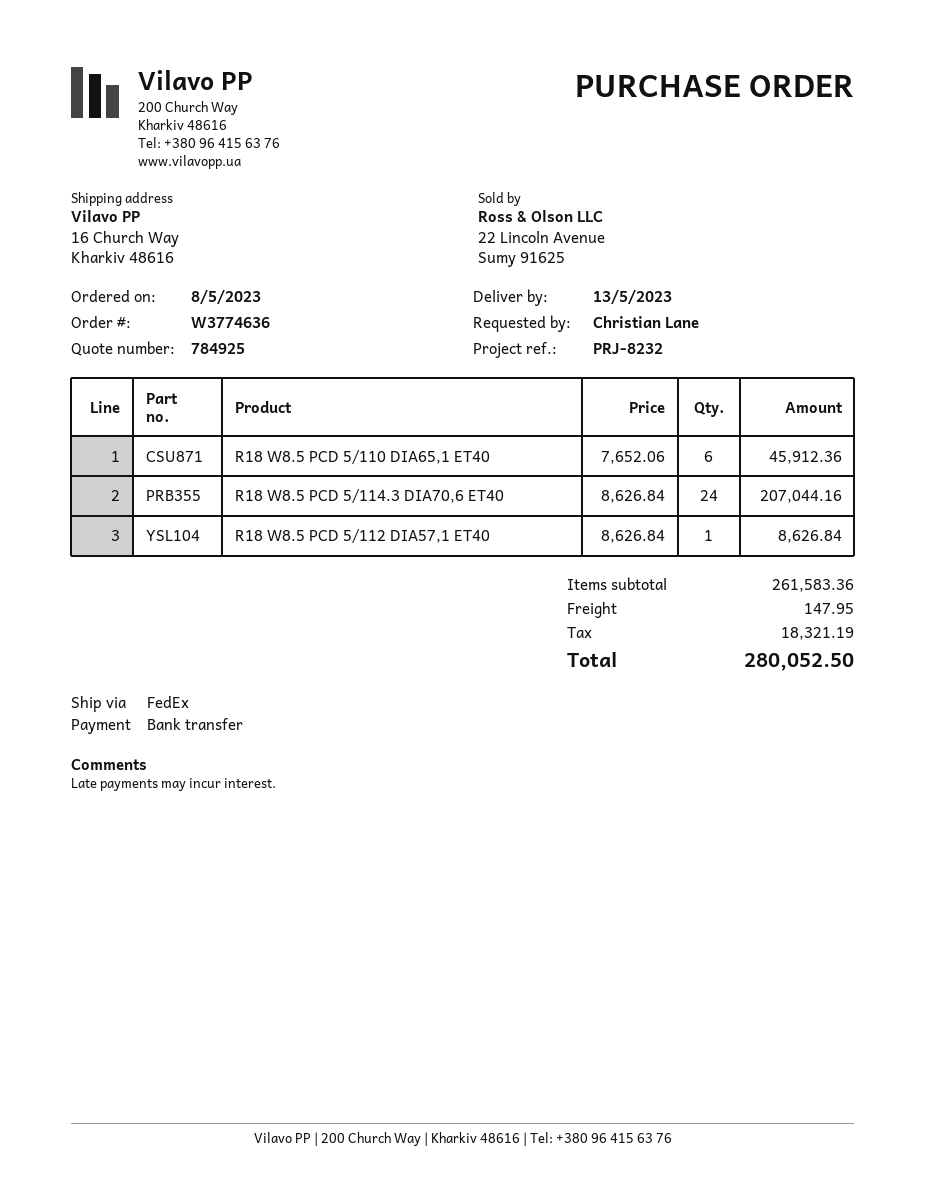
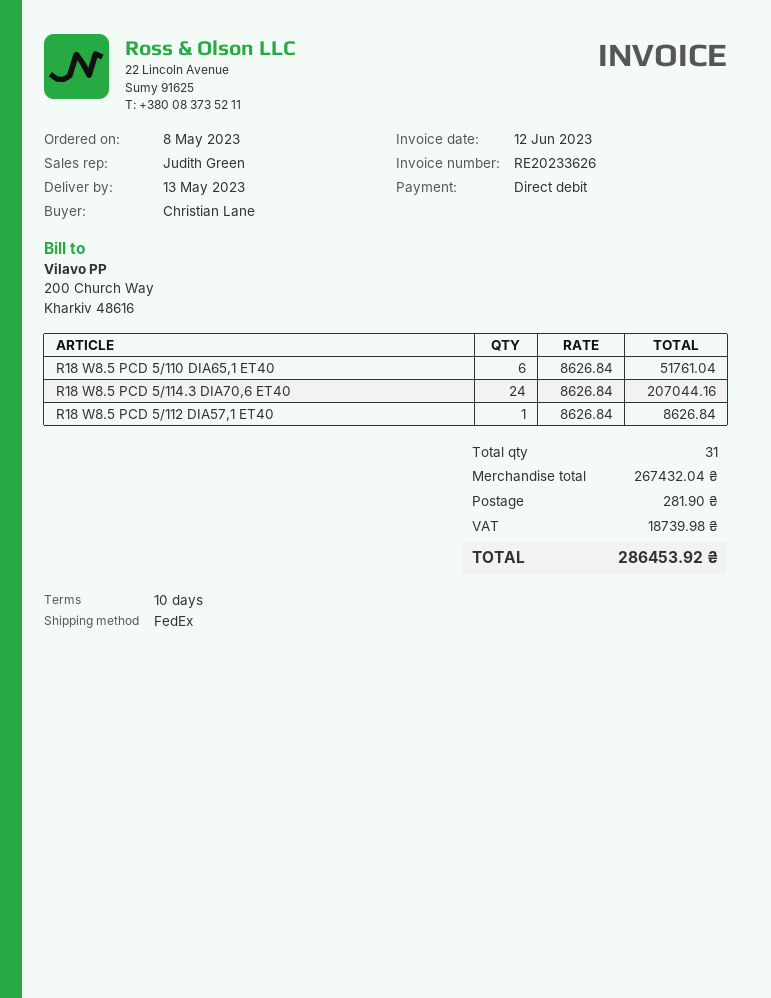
payment method: bank transfer -> direct debit
R18 W8.5 PCD 5/110 DIA65,1 ET40: 6 x 7652.06 = 45912.36 -> 6 x 8626.84 = 51761.04
subtotal: 261583.36 -> 267432.04
shipping: 147.95 -> 281.90
tax: 18321.19 -> 18739.98
total: 280052.50 -> 286453.92

